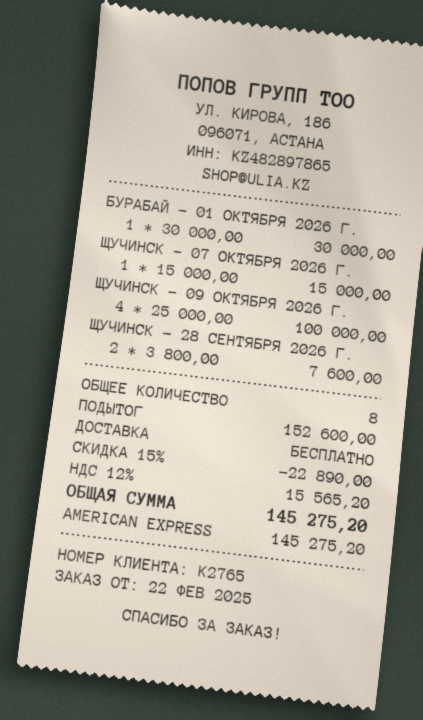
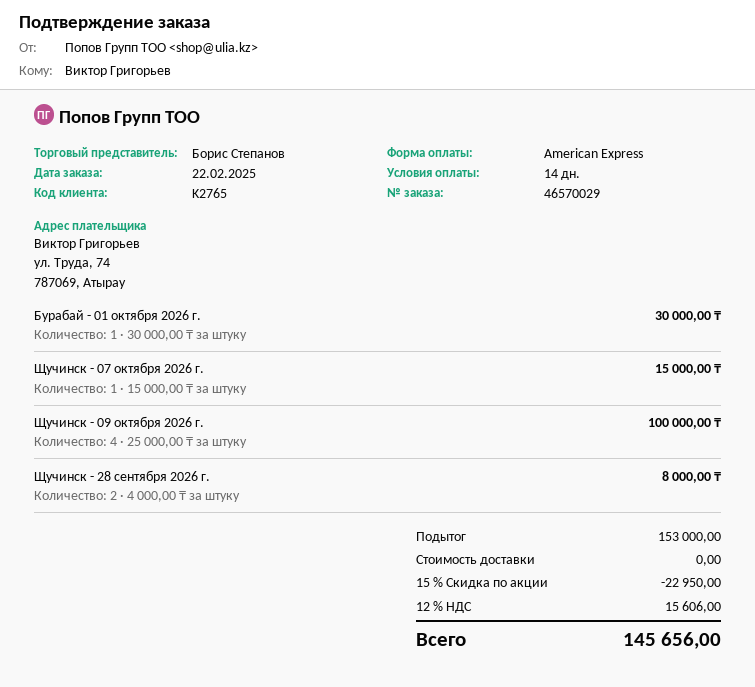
ЩУЧИНСК - 28 СЕНТЯБРЯ 2026 Г.: 2 x 3800.00 = 7600.00 -> 2 x 4000.00 = 8000.00
subtotal: 152600.00 -> 153000.00
discount: 15% = 22890.00 -> 15% = 22950.00
tax: 12% = 15565.20 -> 12% = 15606.00
total: 145275.20 -> 145656.00

